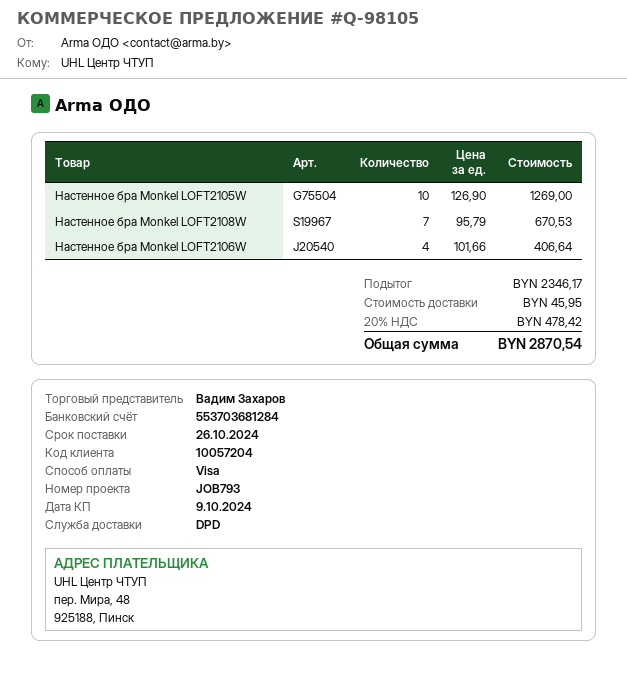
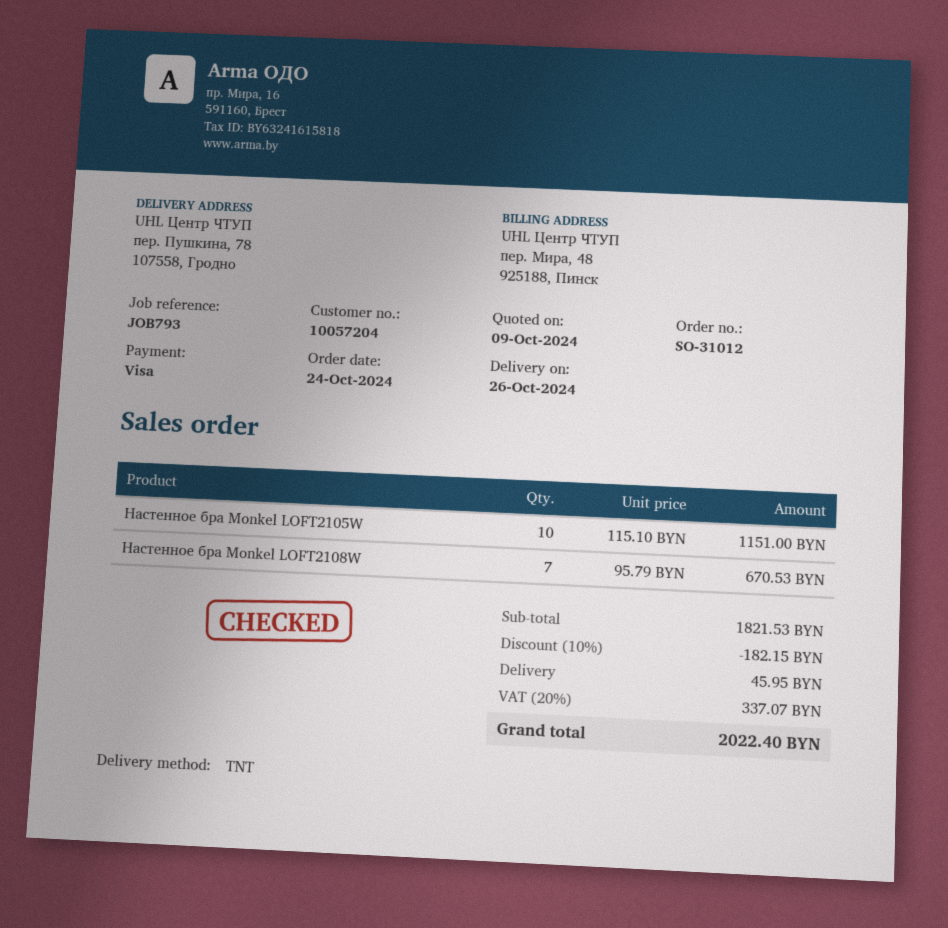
shipping method: DPD -> TNT
Настенное бра Monkel LOFT2105W: 10 x 126.90 = 1269.00 -> 10 x 115.10 = 1151.00
Настенное бра Monkel LOFT2106W: 4 x 101.66 = 406.64 -> none
subtotal: 2346.17 -> 1821.53
discount: none -> 10% = 182.15
tax: 20% = 478.42 -> 20% = 337.07
total: 2870.54 -> 2022.40

